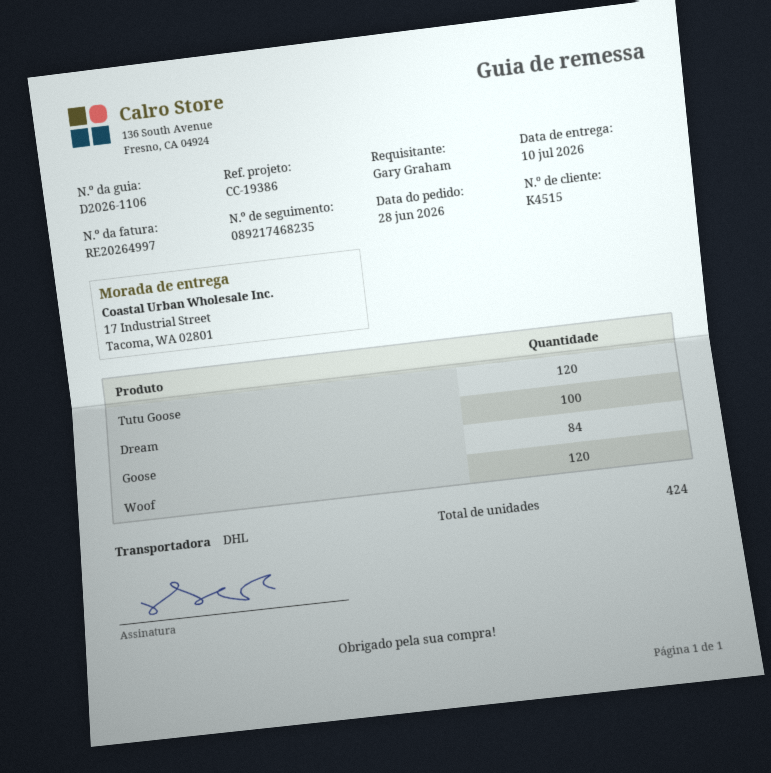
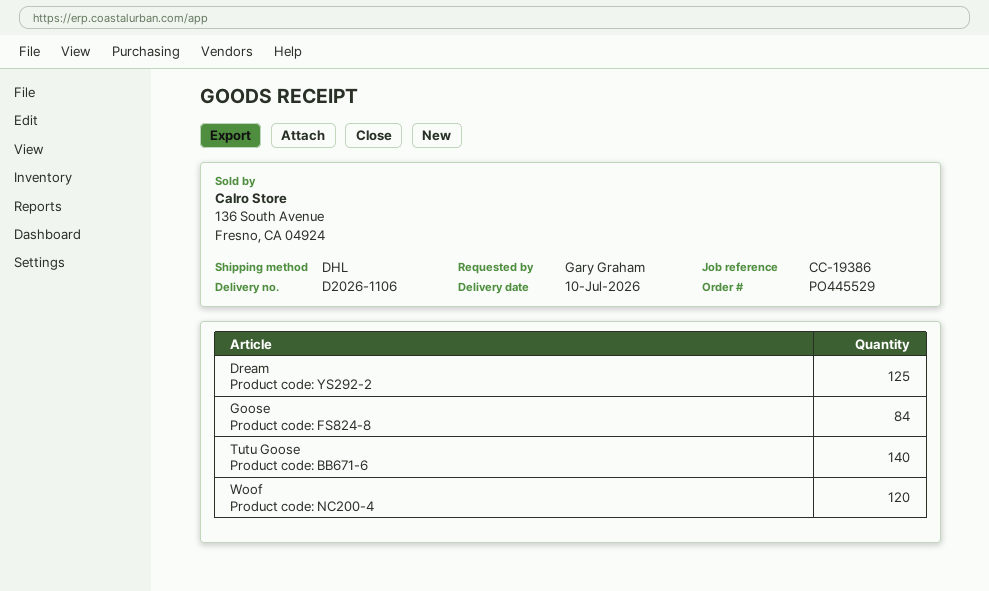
Tutu Goose: 120 -> 140
Dream: 100 -> 125

